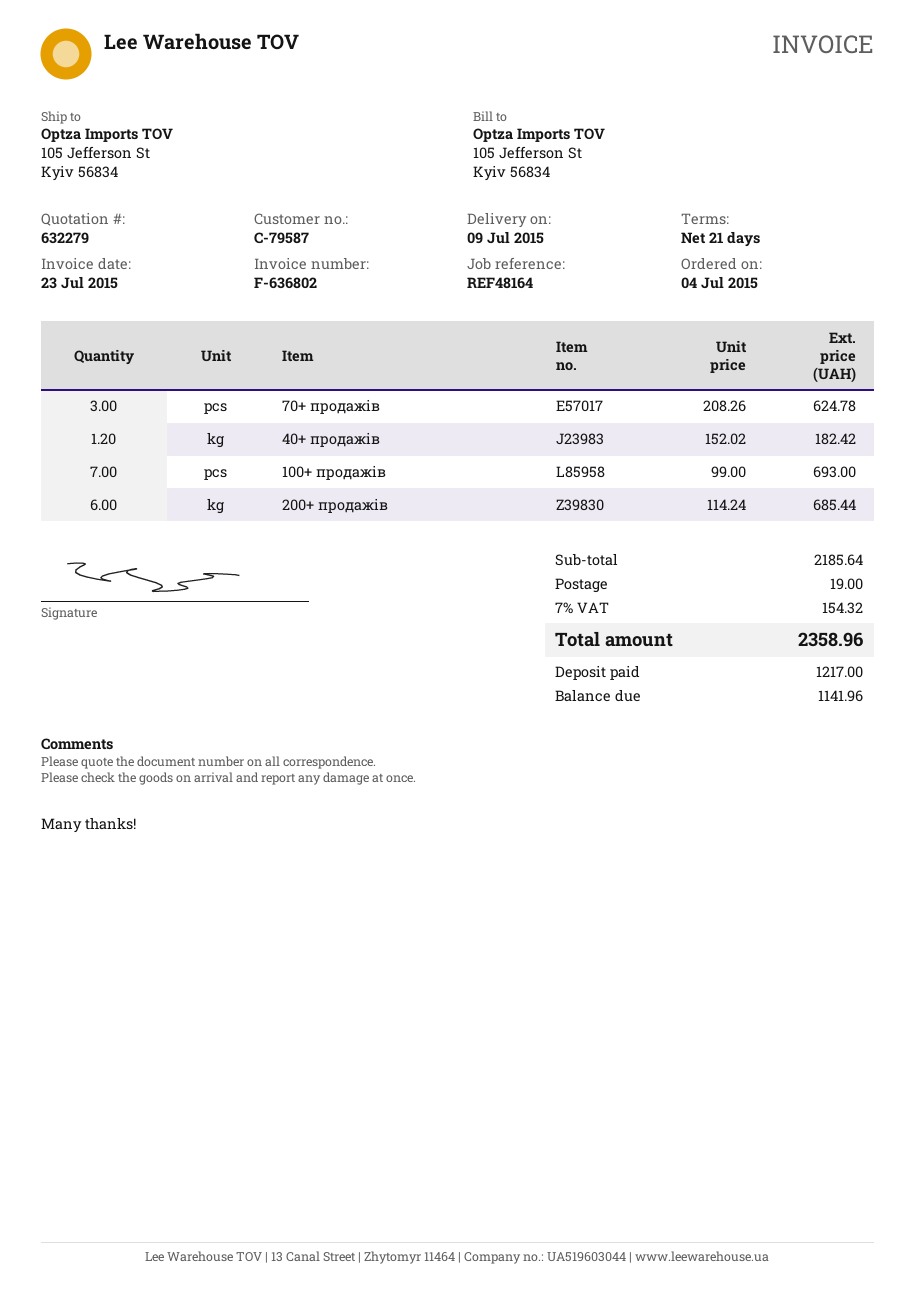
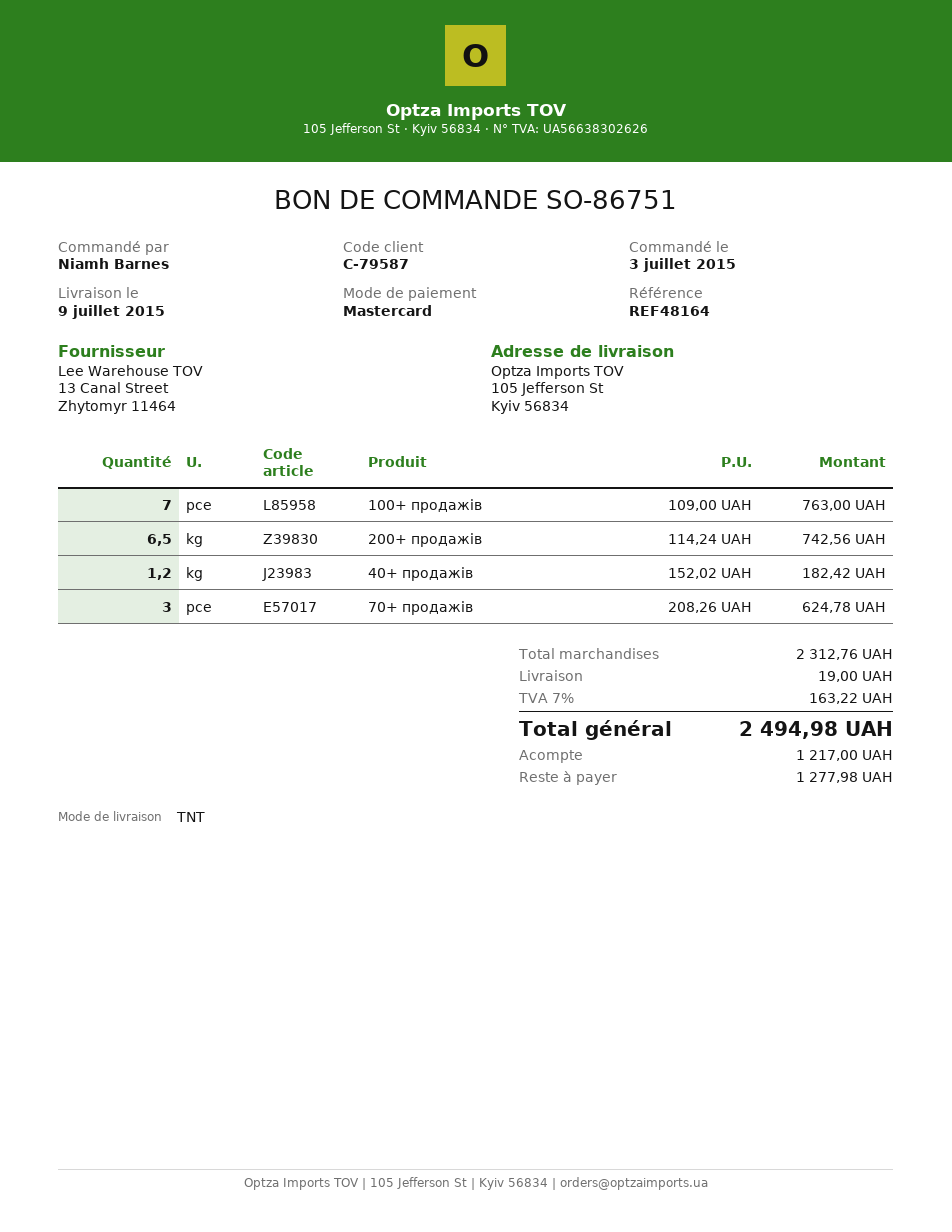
order date: 2015-07-04 -> 2015-07-03
100+ продажів: 7 x 99.00 = 693.00 -> 7 x 109.00 = 763.00
200+ продажів: 6 x 114.24 = 685.44 -> 6.5 x 114.24 = 742.56
subtotal: 2185.64 -> 2312.76
tax: 7% = 154.32 -> 7% = 163.22
total: 2358.96 -> 2494.98
balance: 1141.96 -> 1277.98

